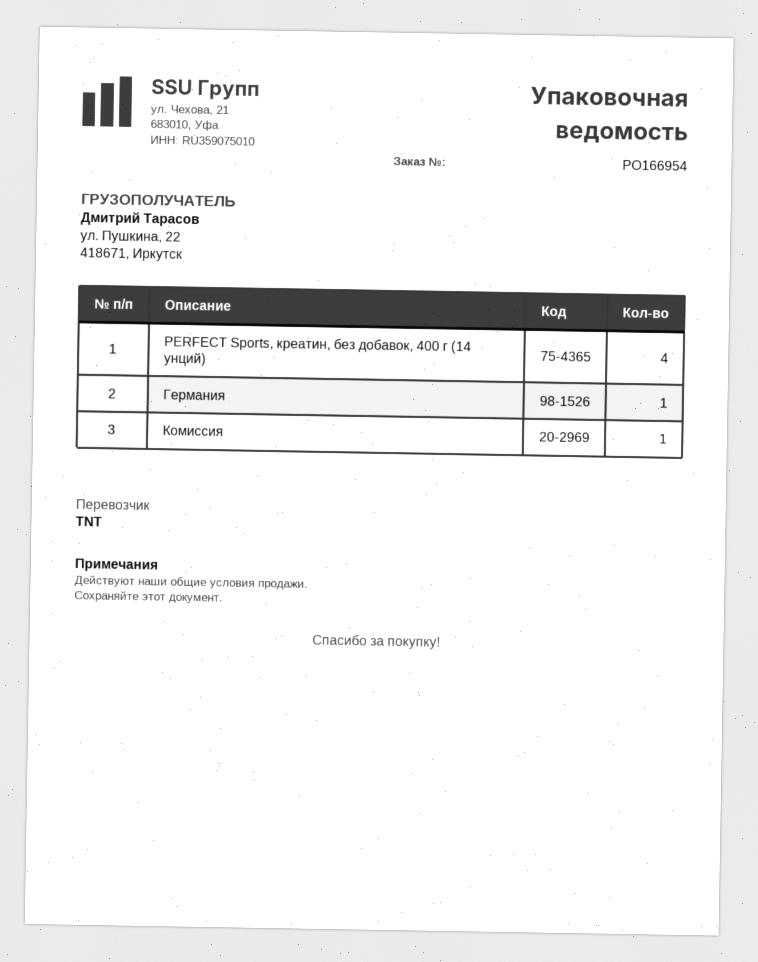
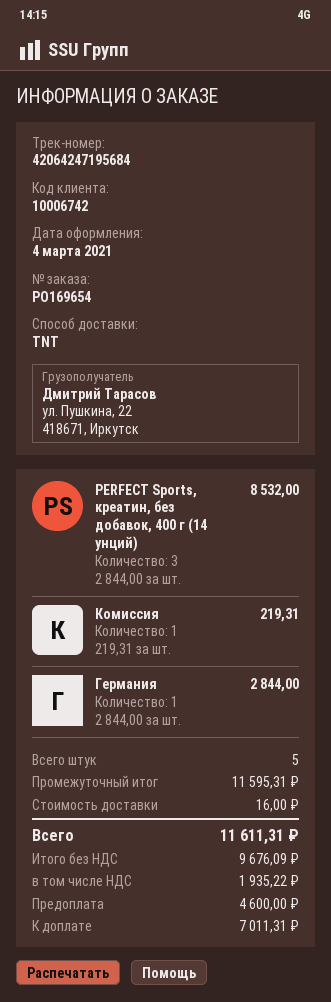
order number: PO166954 -> PO169654
PERFECT Sports, креатин, без добавок, 400 г (14 унций): 4 -> 3

